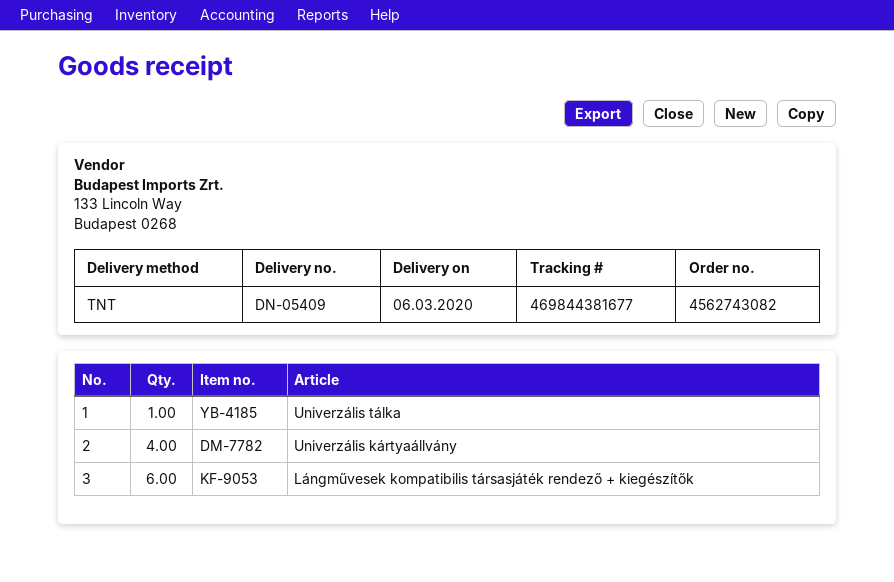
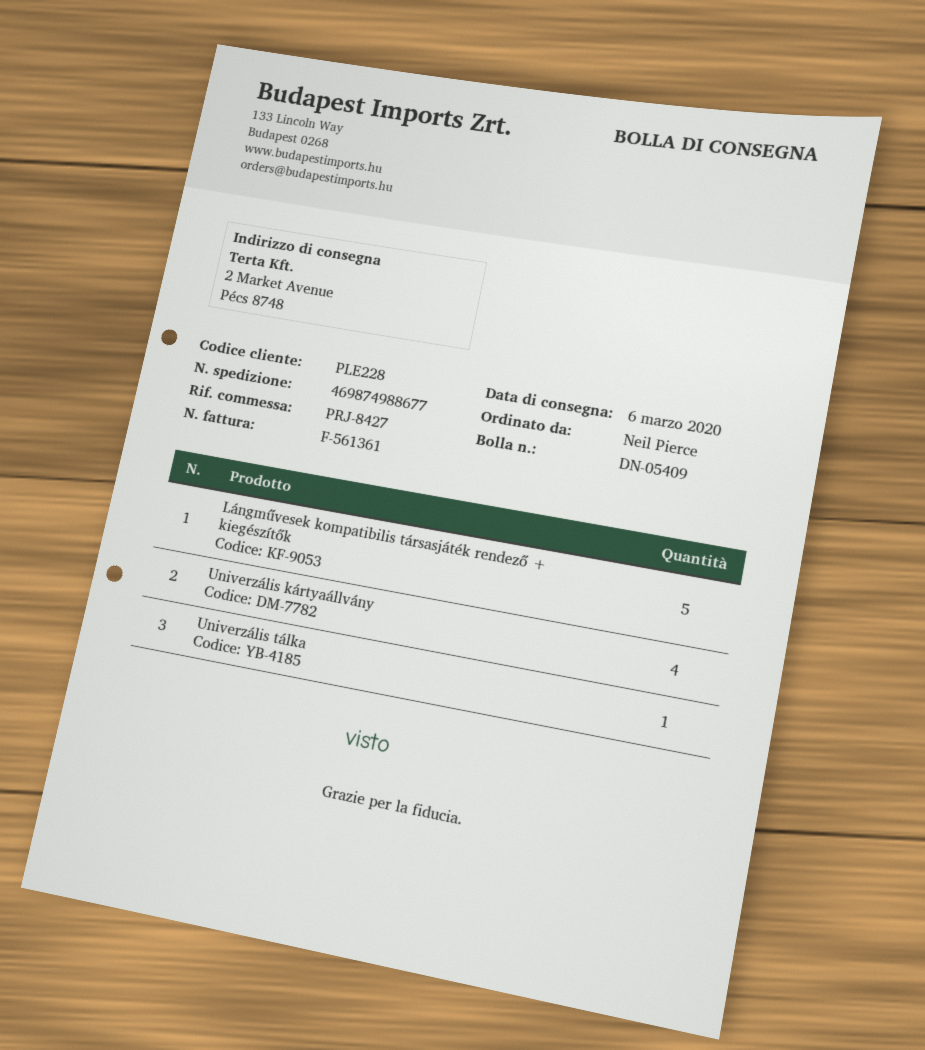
tracking number: 469844381677 -> 469874988677
Lángművesek kompatibilis társasjáték rendező + kiegészítők: 6 -> 5

